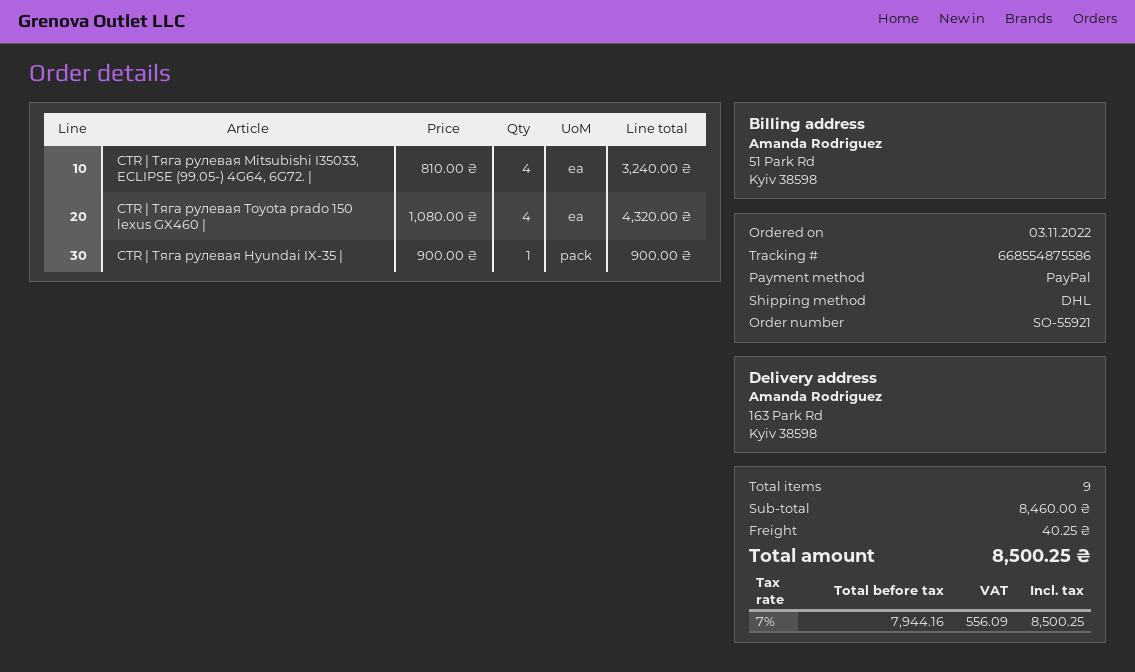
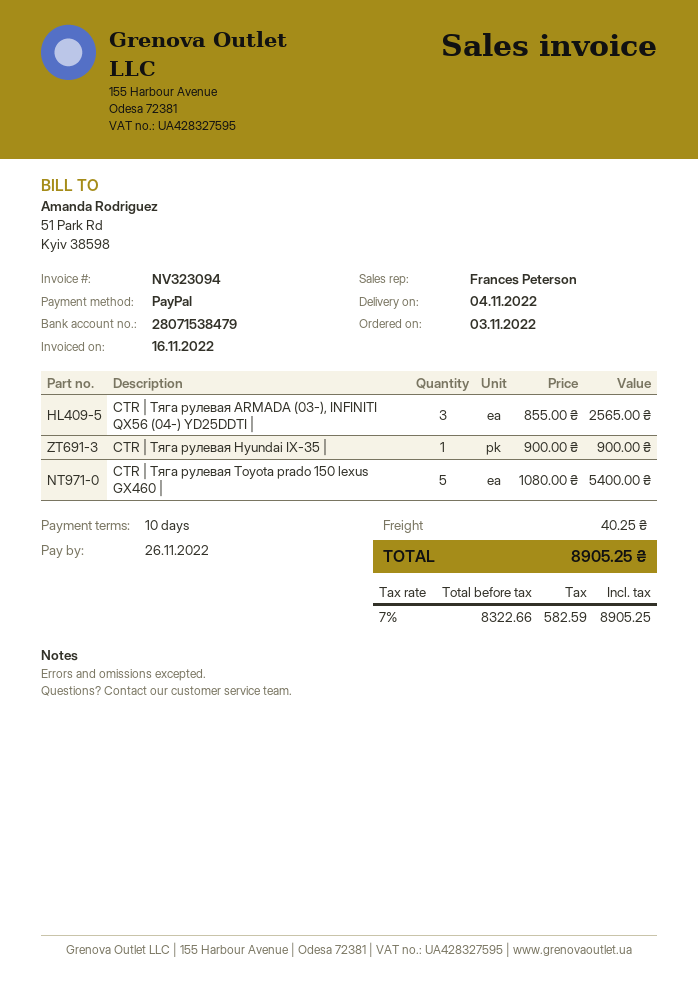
CTR | Тяга рулевая Mitsubishi I35033, ECLIPSE (99.05-) 4G64, 6G72. |: 4 x 810.00 = 3240.00 -> none
CTR | Тяга рулевая Toyota prado 150 lexus GX460 |: 4 x 1080.00 = 4320.00 -> 5 x 1080.00 = 5400.00
CTR | Тяга рулевая ARMADA (03-), INFINITI QX56 (04-) YD25DDTI |: none -> 3 x 855.00 = 2565.00
net: 7944.16 -> 8322.66
tax: 7% = 556.09 -> 7% = 582.59
total: 8500.25 -> 8905.25

